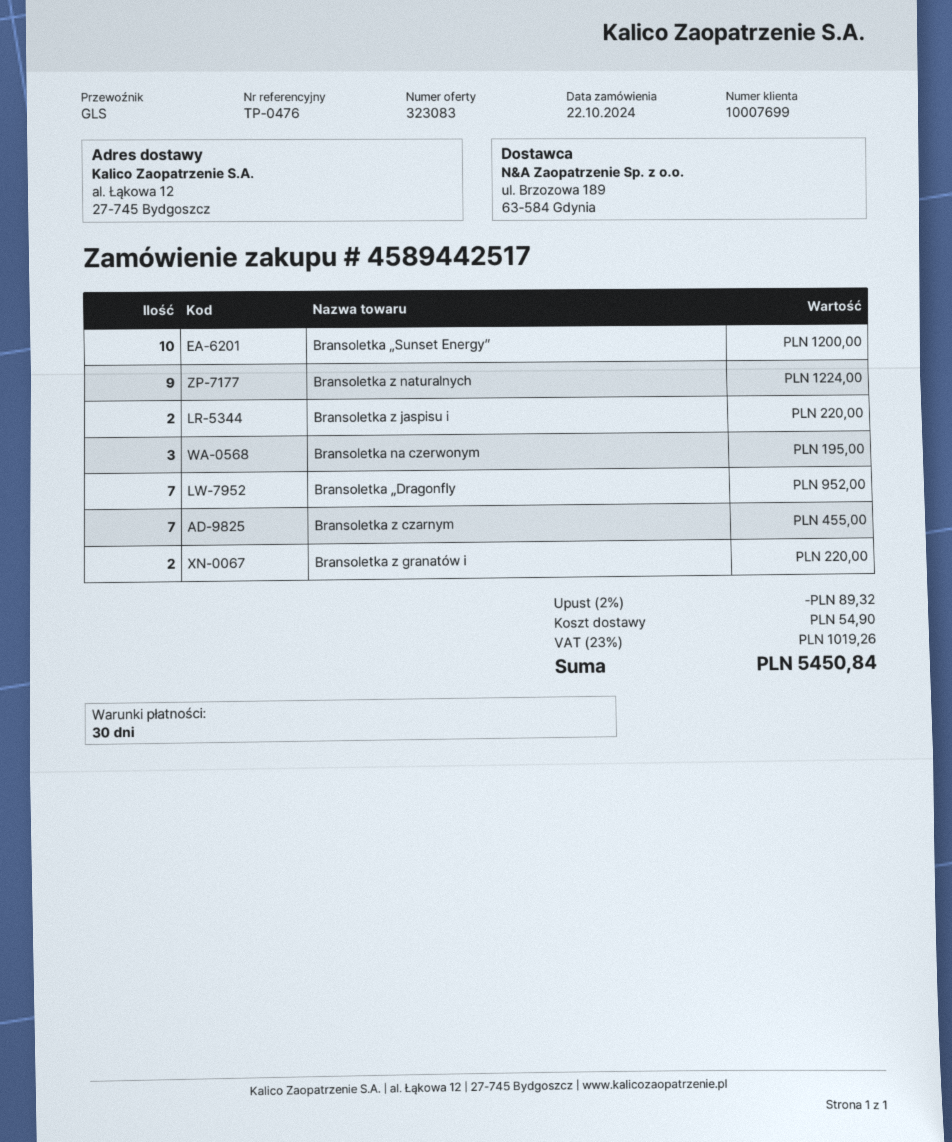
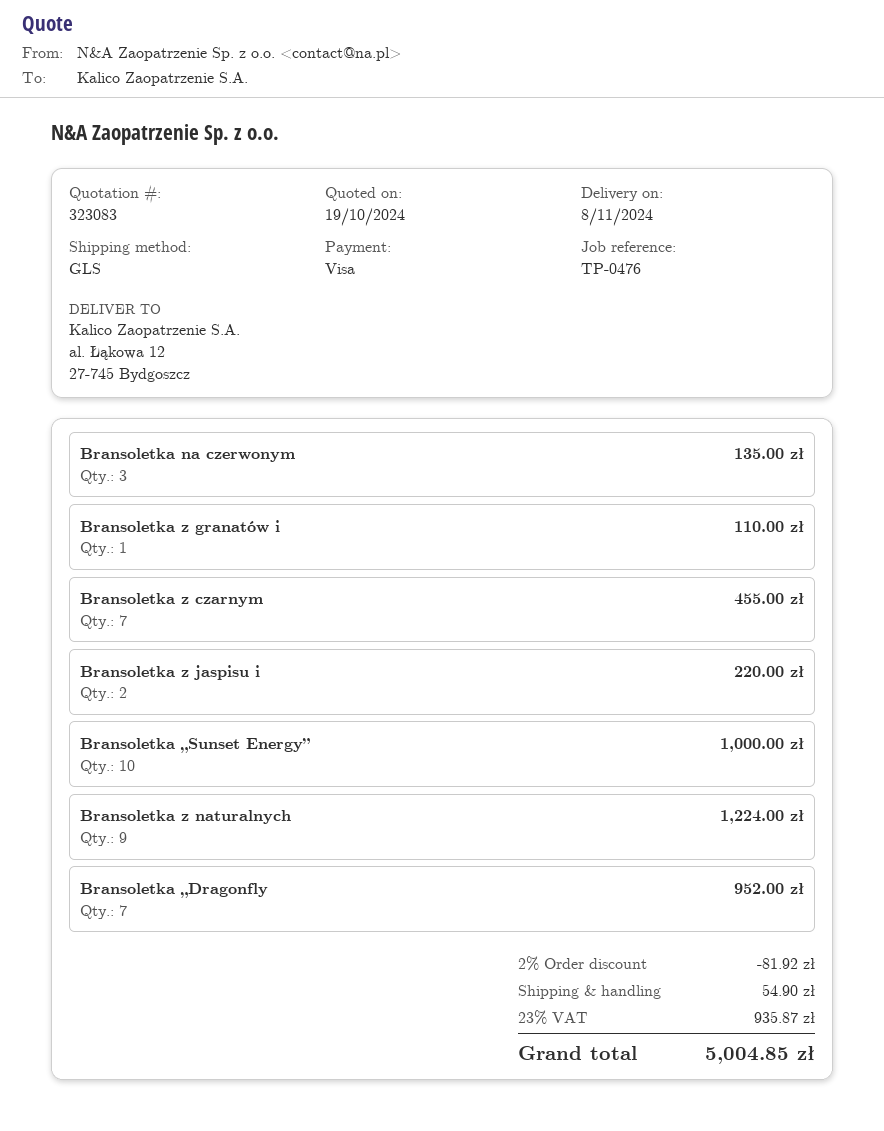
Bransoletka „Sunset Energy”: 10 for 1200.00 -> 10 for 1000.00
Bransoletka na czerwonym: 3 for 195.00 -> 3 for 135.00
Bransoletka z granatów i: 2 for 220.00 -> 1 for 110.00
discount: 2% = 89.32 -> 2% = 81.92
tax: 23% = 1019.26 -> 23% = 935.87
total: 5450.84 -> 5004.85

